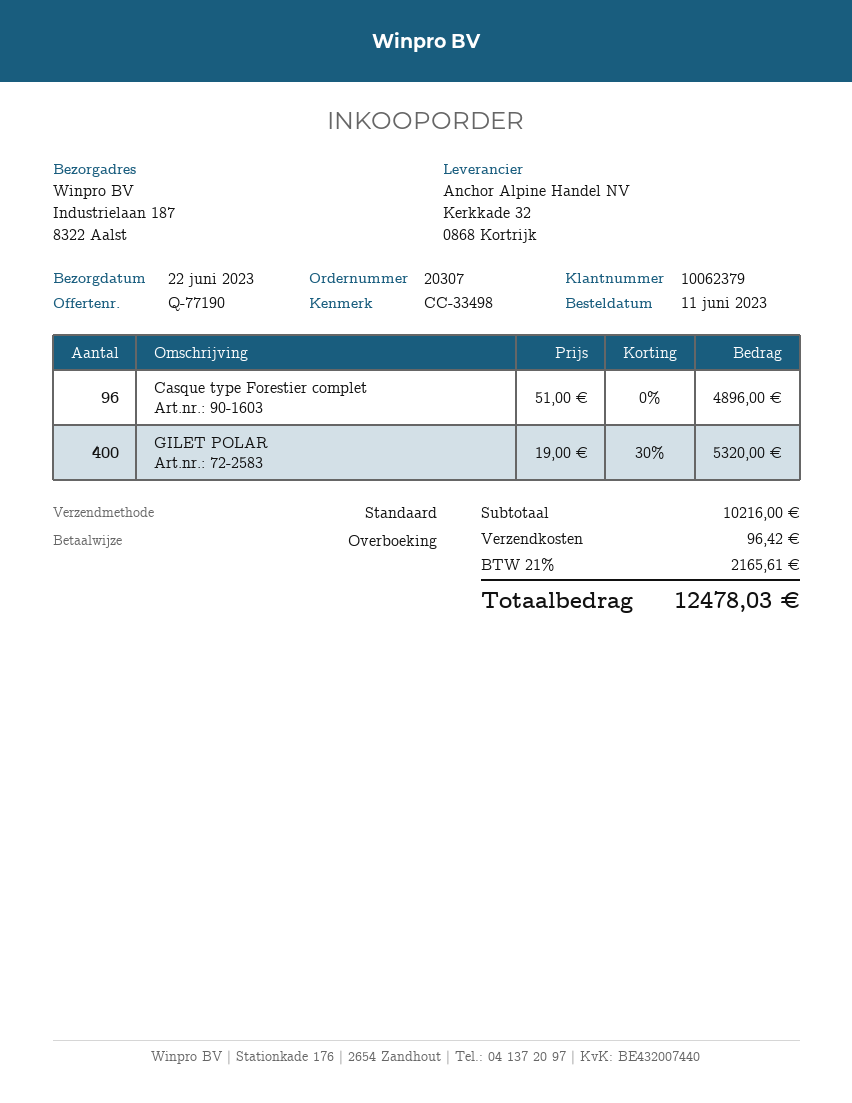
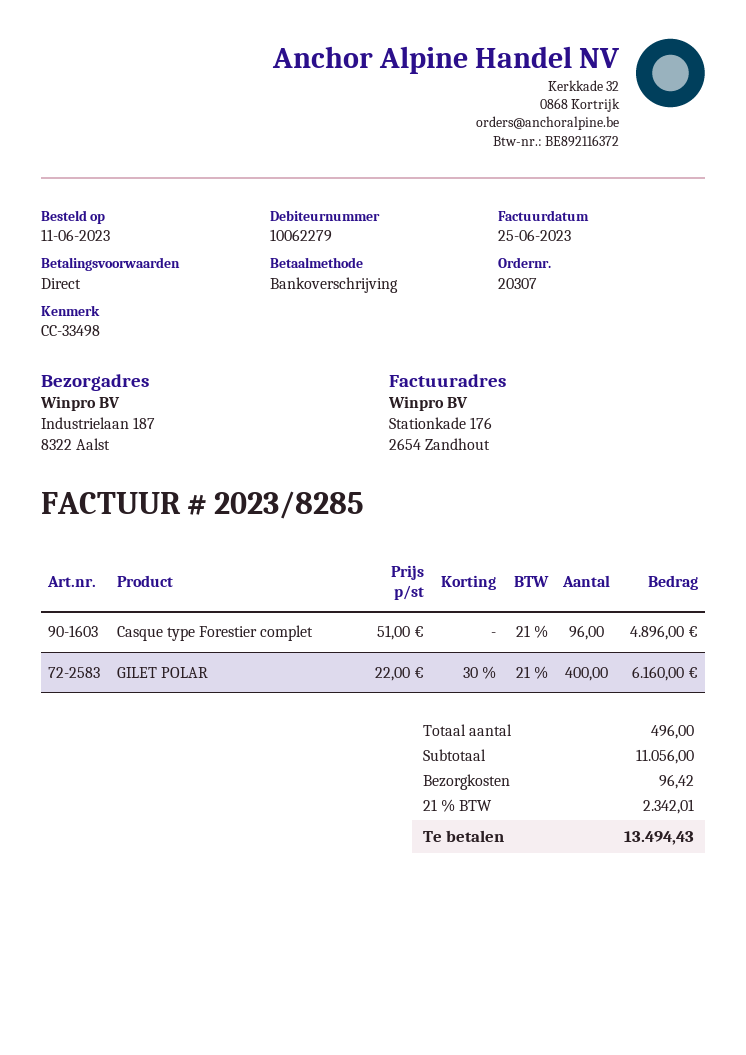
customer number: 10062379 -> 10062279
GILET POLAR: 400 x 19.00 - 30% = 5320.00 -> 400 x 22.00 - 30% = 6160.00
subtotal: 10216.00 -> 11056.00
tax: 21% = 2165.61 -> 21% = 2342.01
total: 12478.03 -> 13494.43

